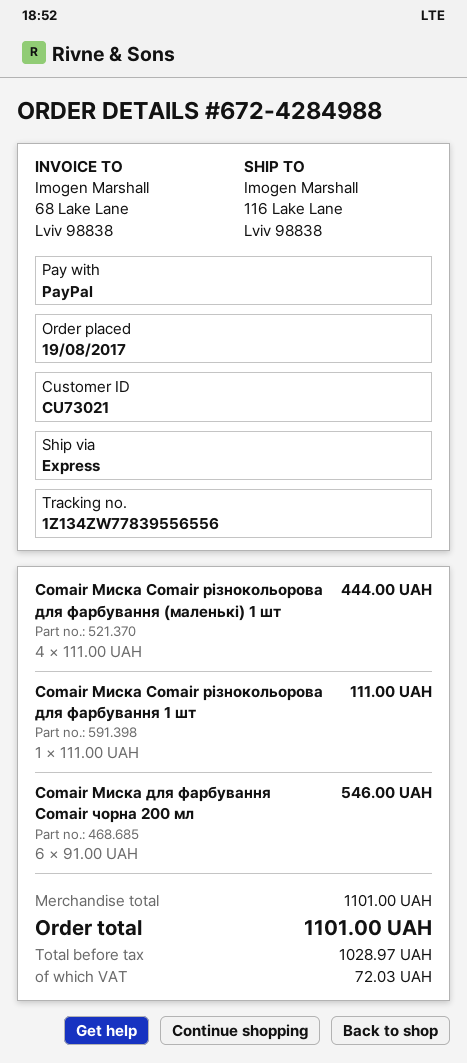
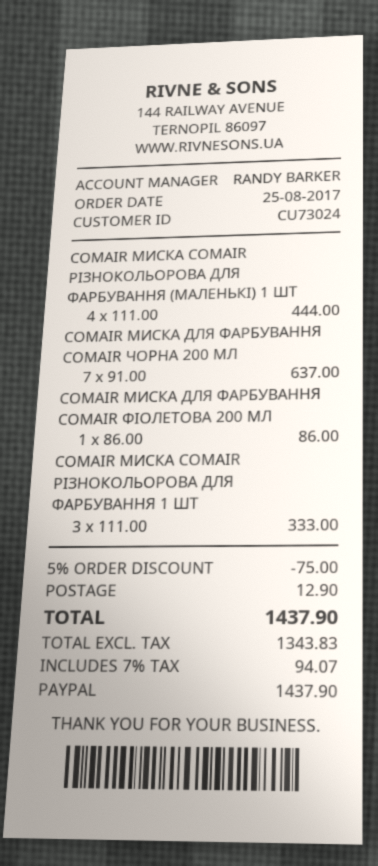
order date: 2017-08-19 -> 2017-08-25
customer number: CU73021 -> CU73024
Comair Миска Comair різнокольорова для фарбування 1 шт: 1 x 111.00 = 111.00 -> 3 x 111.00 = 333.00
Comair Миска для фарбування Comair чорна 200 мл: 6 x 91.00 = 546.00 -> 7 x 91.00 = 637.00
COMAIR МИСКА ДЛЯ ФАРБУВАННЯ COMAIR ФІОЛЕТОВА 200 МЛ: none -> 1 x 86.00 = 86.00
discount: none -> 5% = 75.00
shipping: none -> 12.90
net: 1028.97 -> 1343.83
tax: 72.03 -> 94.07
total: 1101.00 -> 1437.90

